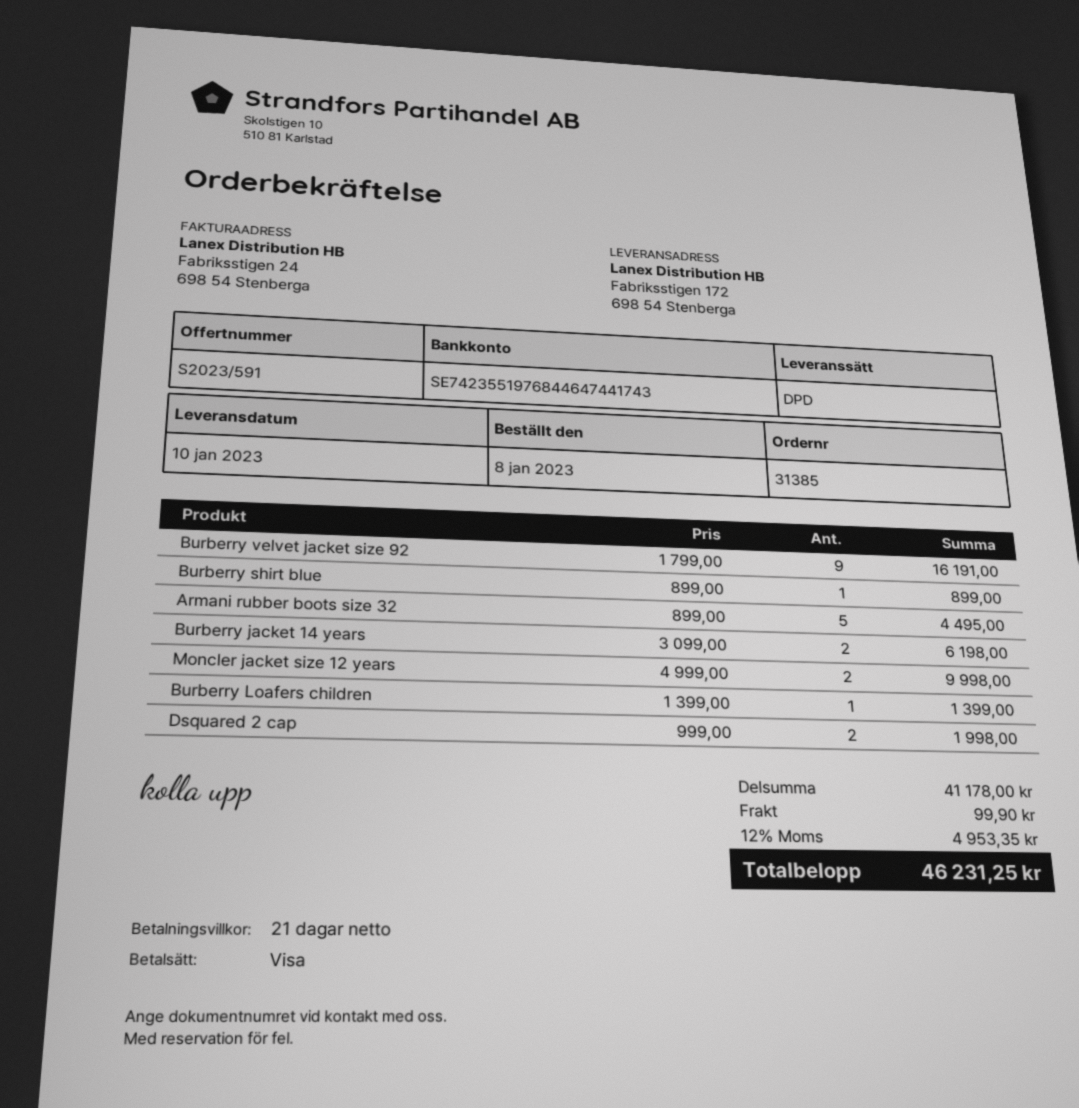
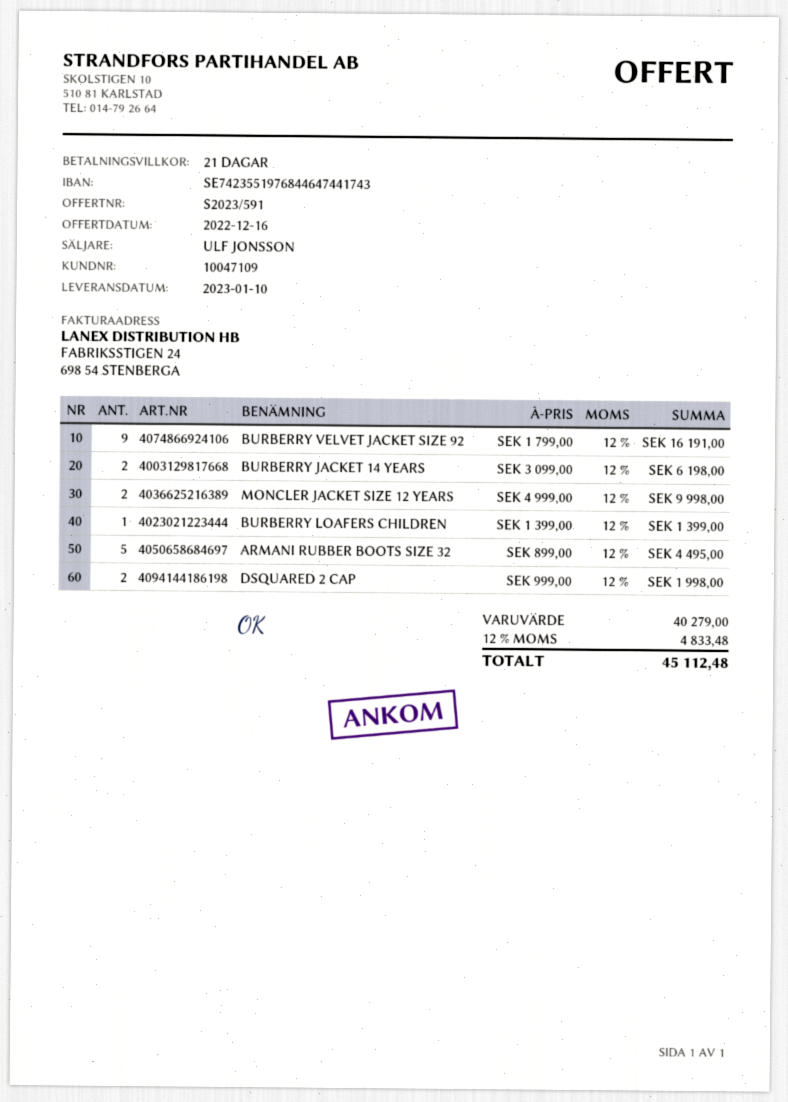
Burberry shirt blue: 1 x 899.00 = 899.00 -> none
subtotal: 41178.00 -> 40279.00
shipping: 99.90 -> none
tax: 12% = 4953.35 -> 12% = 4833.48
total: 46231.25 -> 45112.48

